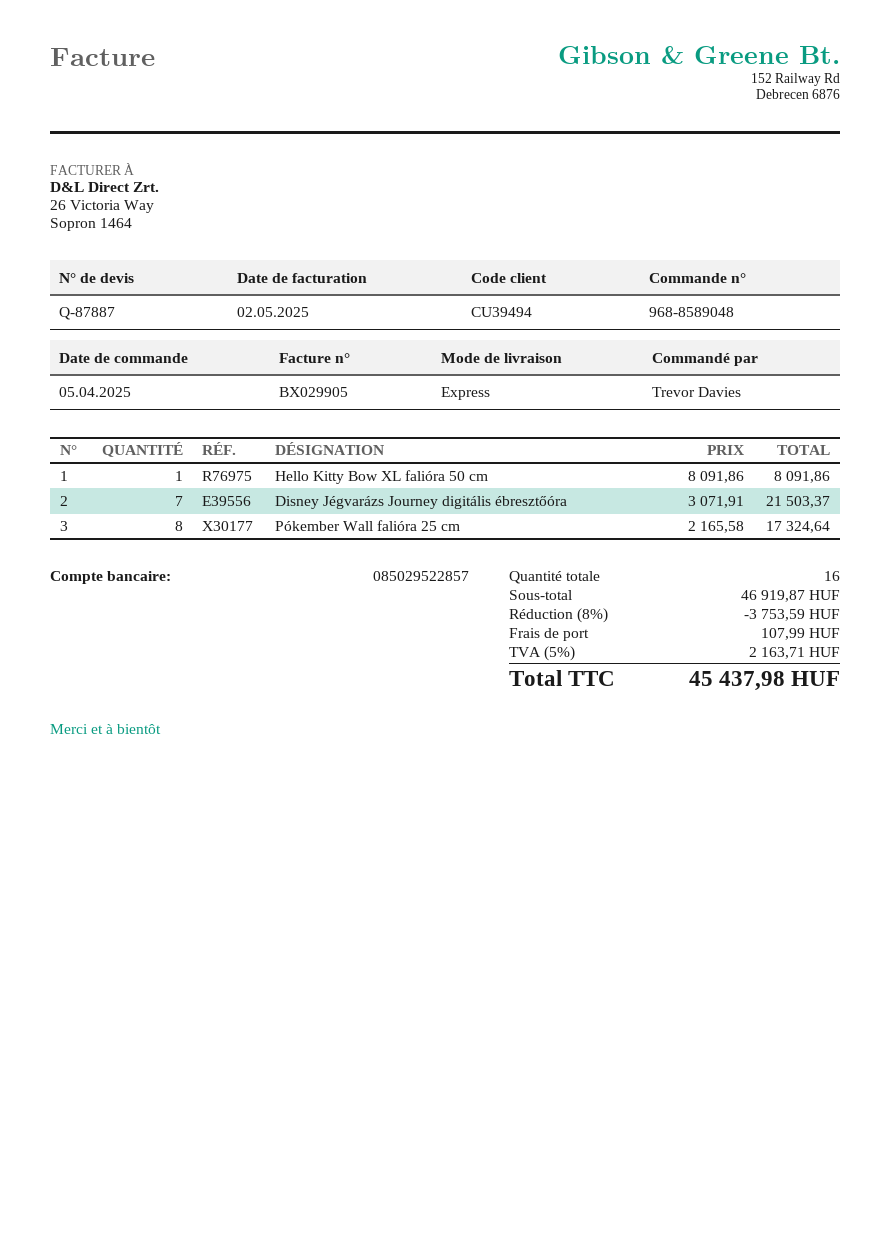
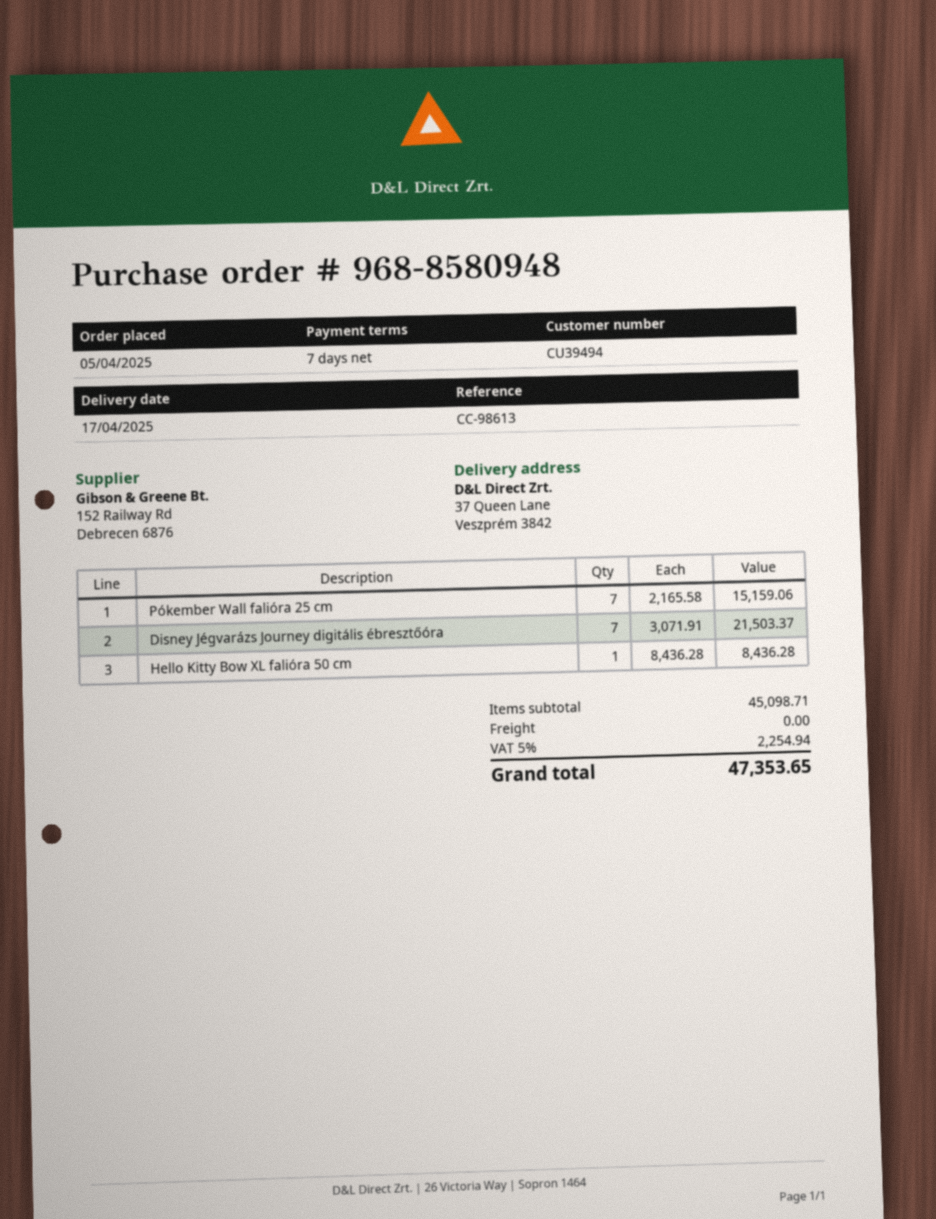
order number: 968-8589048 -> 968-8580948
Hello Kitty Bow XL falióra 50 cm: 1 x 8091.86 = 8091.86 -> 1 x 8436.28 = 8436.28
Pókember Wall falióra 25 cm: 8 x 2165.58 = 17324.64 -> 7 x 2165.58 = 15159.06
subtotal: 46919.87 -> 45098.71
discount: 8% = 3753.59 -> none
shipping: 107.99 -> 0.00
tax: 5% = 2163.71 -> 5% = 2254.94
total: 45437.98 -> 47353.65

